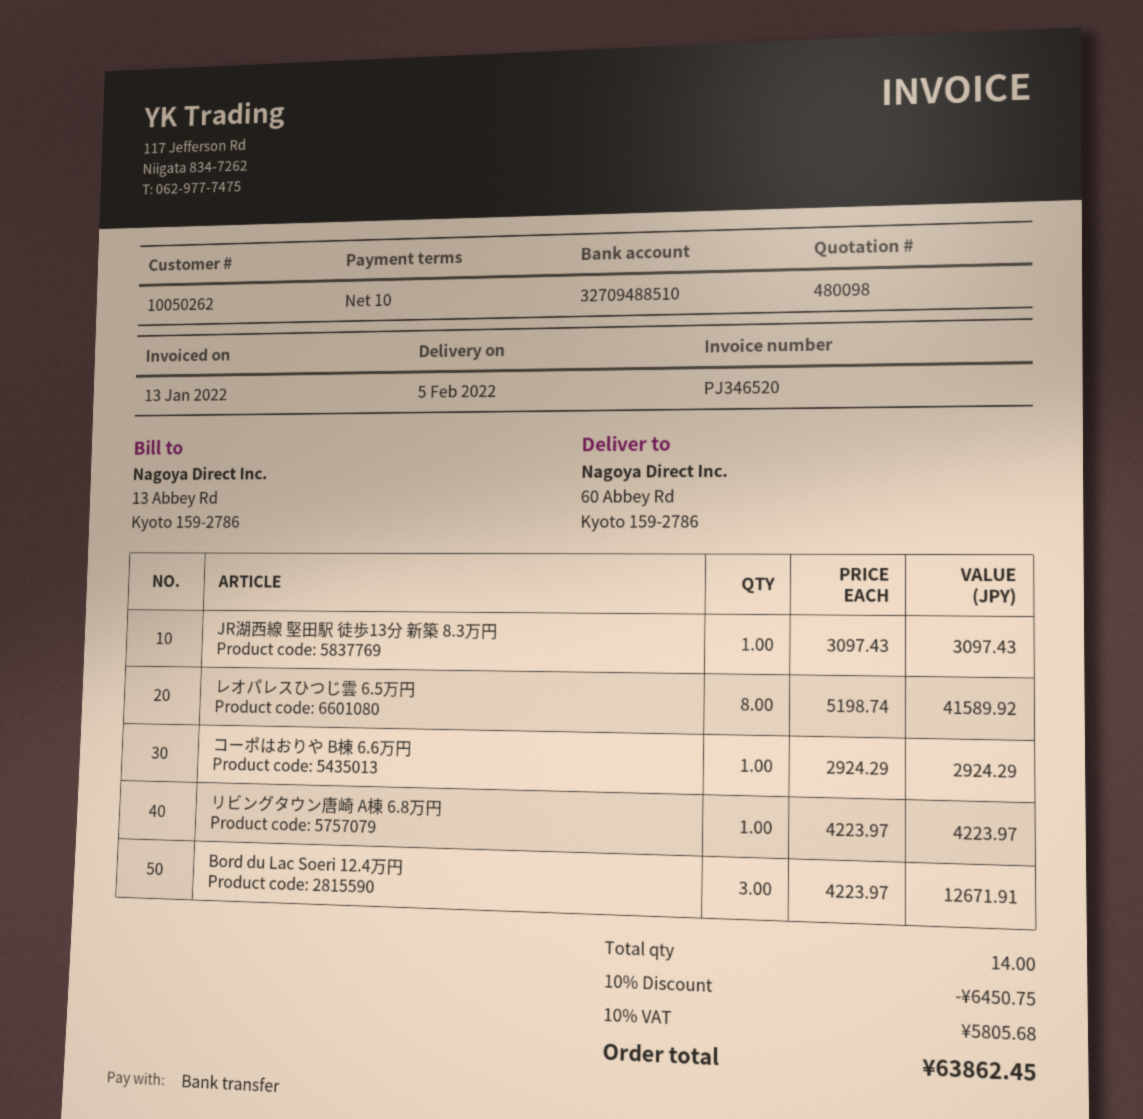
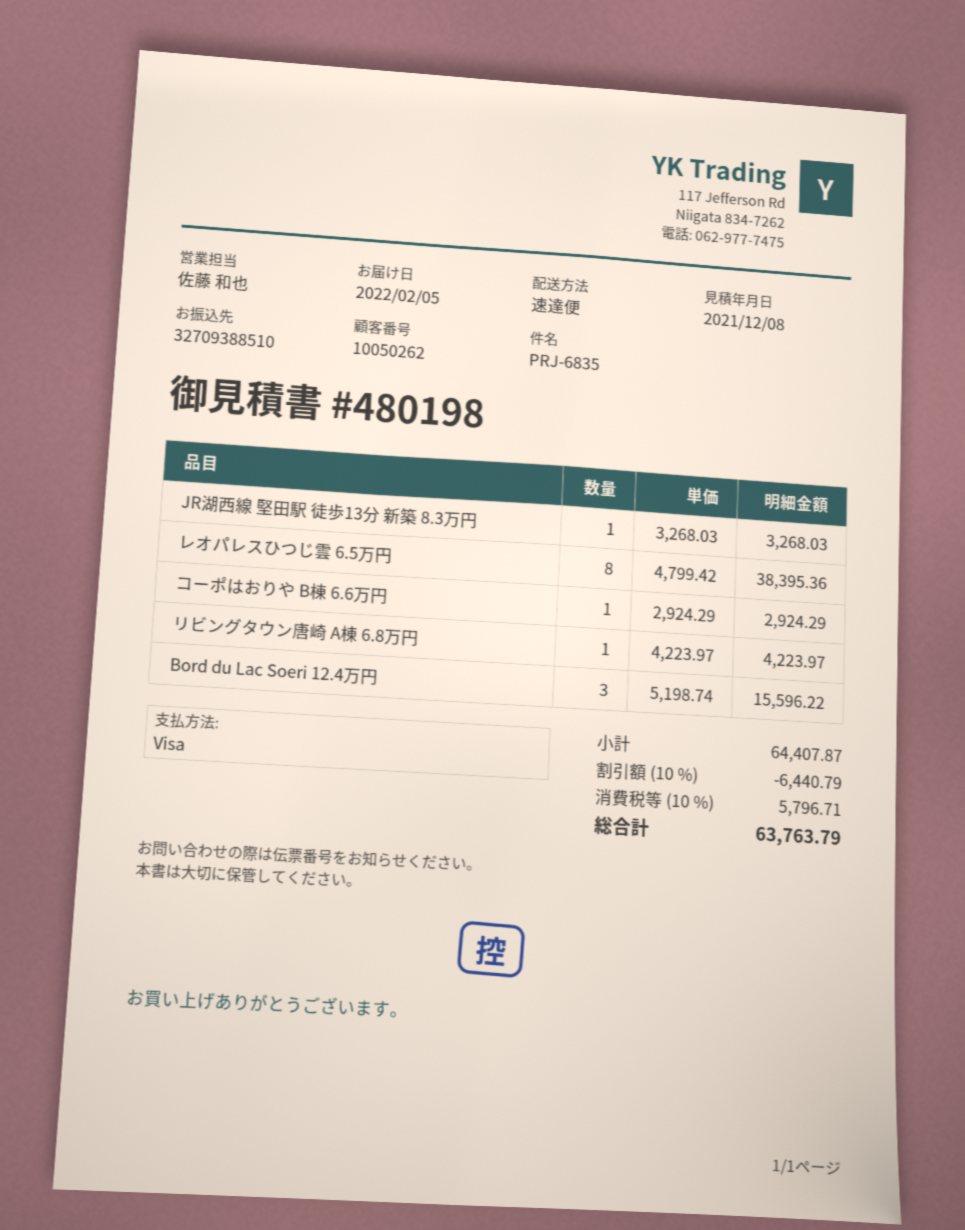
quote number: 480098 -> 480198
payment method: bank transfer -> Visa
bank account: 32709488510 -> 32709388510
JR湖西線 堅田駅 徒歩13分 新築 8.3万円: 1 x 3097.43 = 3097.43 -> 1 x 3268.03 = 3268.03
レオパレスひつじ雲 6.5万円: 8 x 5198.74 = 41589.92 -> 8 x 4799.42 = 38395.36
Bord du Lac Soeri 12.4万円: 3 x 4223.97 = 12671.91 -> 3 x 5198.74 = 15596.22
discount: 10% = 6450.75 -> 10% = 6440.79
tax: 10% = 5805.68 -> 10% = 5796.71
total: 63862.45 -> 63763.79

